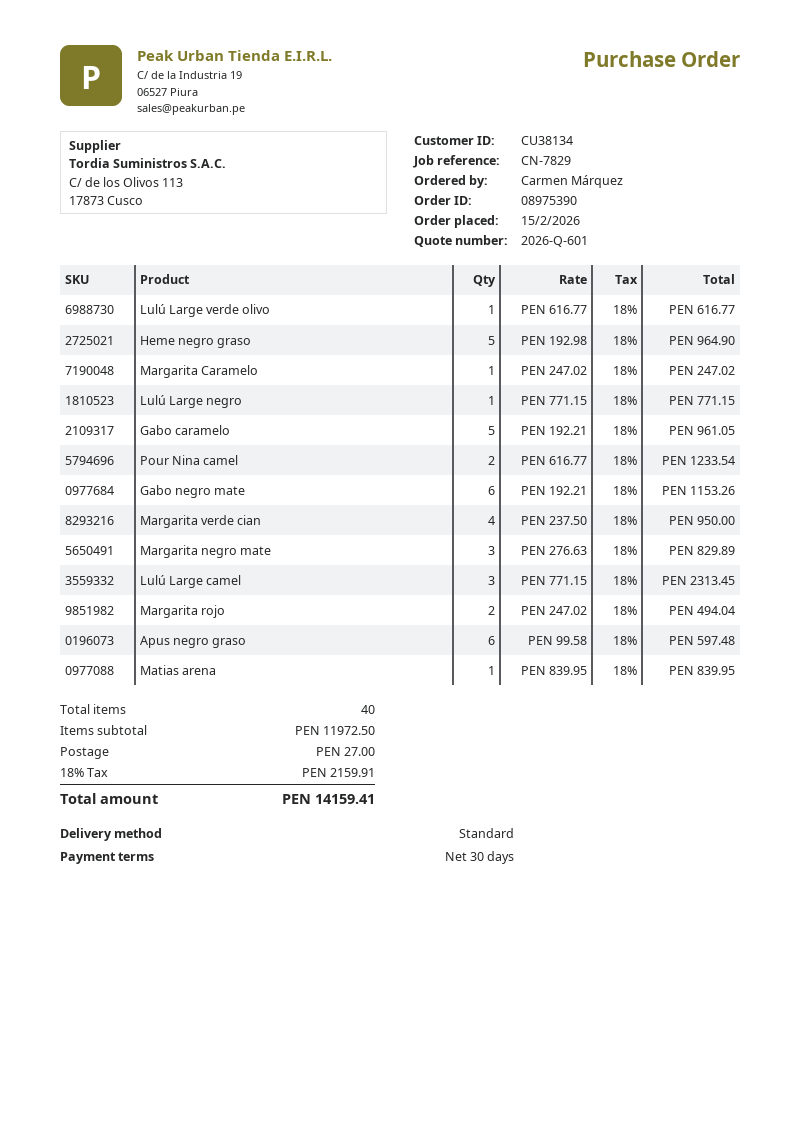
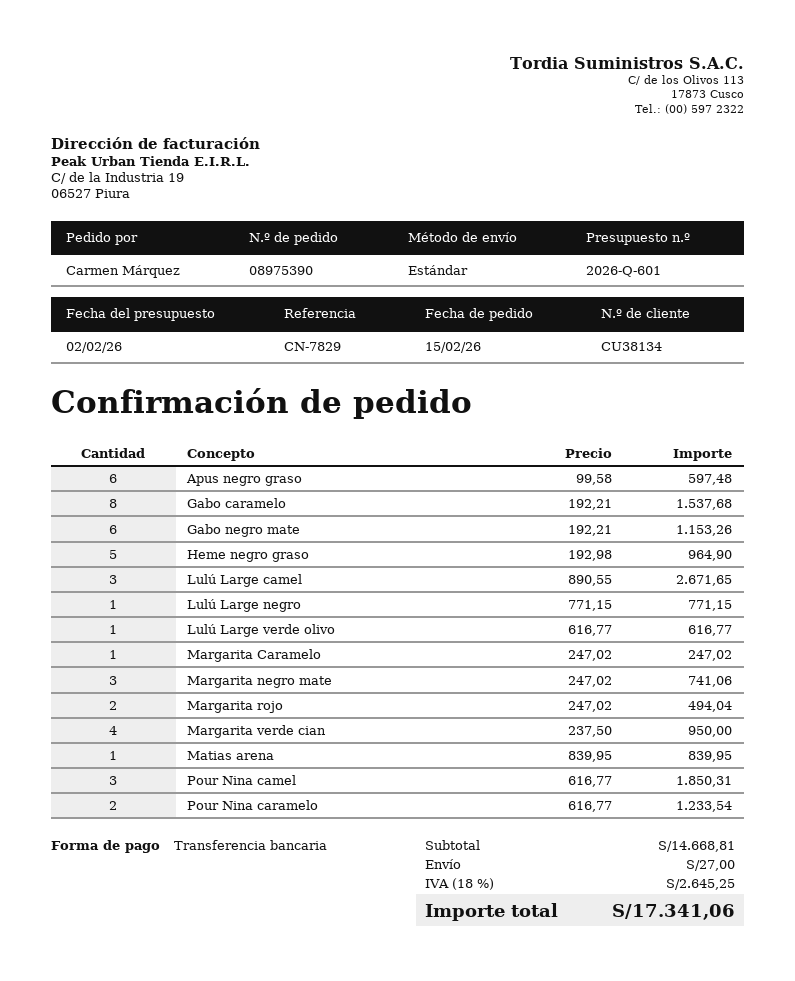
Gabo caramelo: 5 x 192.21 = 961.05 -> 8 x 192.21 = 1537.68
Pour Nina camel: 2 x 616.77 = 1233.54 -> 3 x 616.77 = 1850.31
Margarita negro mate: 3 x 276.63 = 829.89 -> 3 x 247.02 = 741.06
Lulú Large camel: 3 x 771.15 = 2313.45 -> 3 x 890.55 = 2671.65
Pour Nina caramelo: none -> 2 x 616.77 = 1233.54
subtotal: 11972.50 -> 14668.81
tax: 18% = 2159.91 -> 18% = 2645.25
total: 14159.41 -> 17341.06

